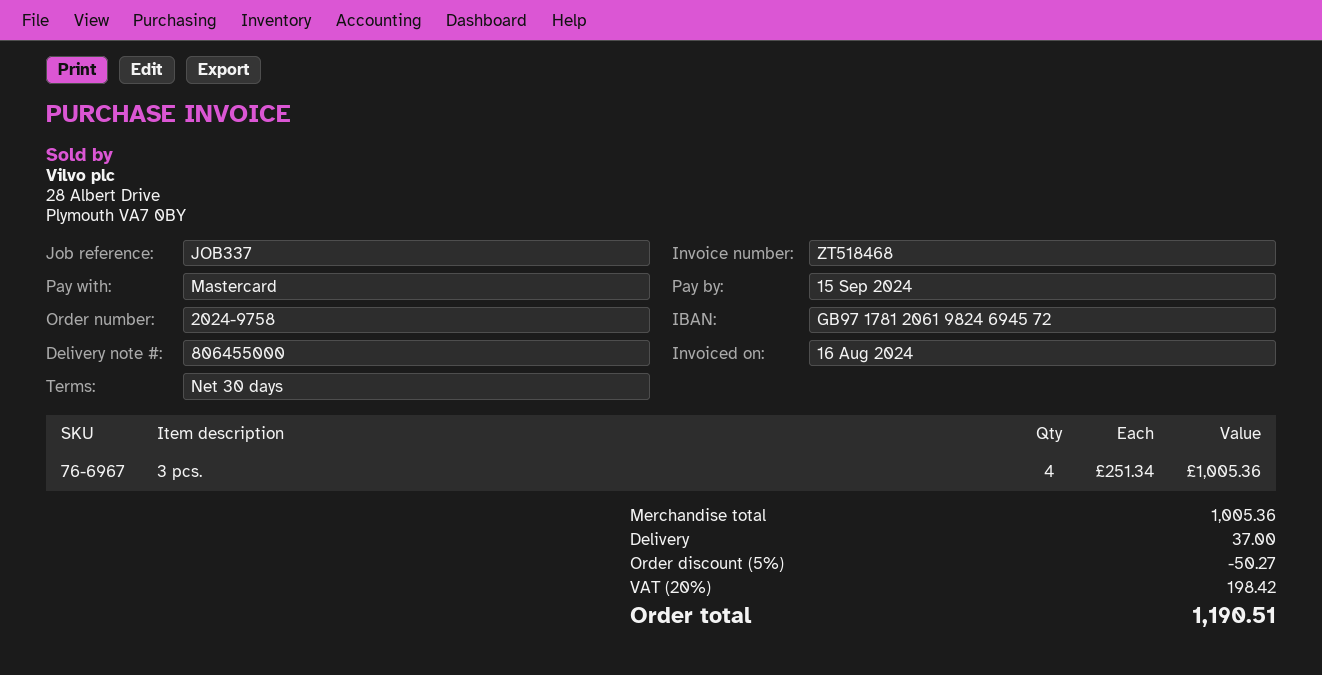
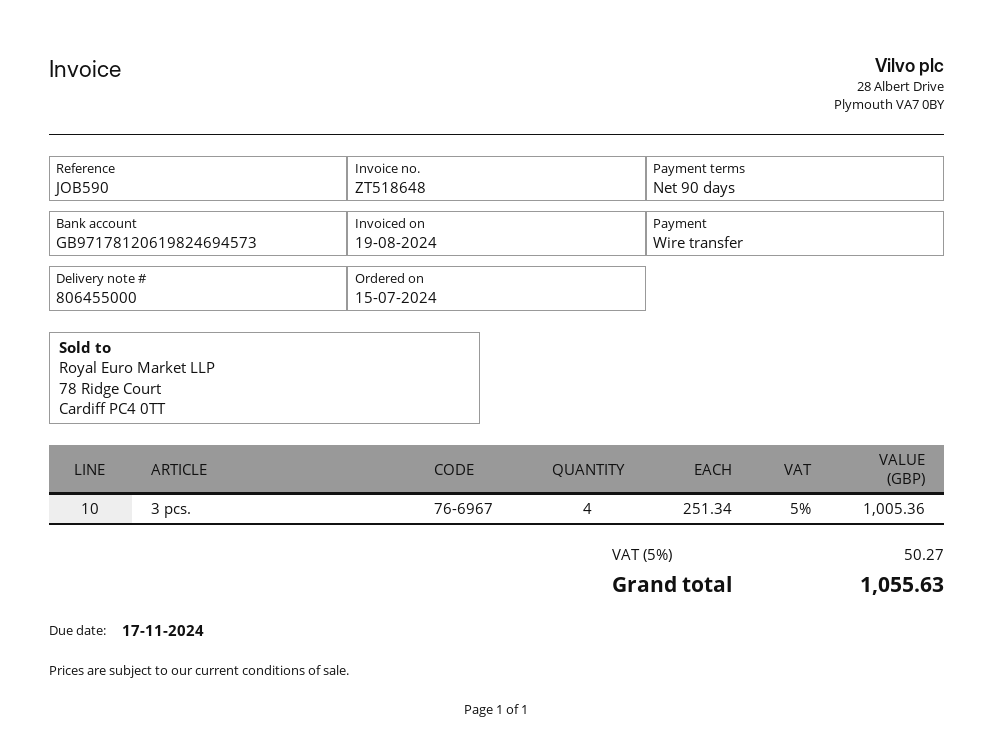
invoice number: ZT518468 -> ZT518648
invoice date: 2024-08-16 -> 2024-08-19
payment terms: 30 days -> 90 days
due date: 2024-09-15 -> 2024-11-17
reference: JOB337 -> JOB590
payment method: Mastercard -> bank transfer
bank account: GB97178120619824694572 -> GB97178120619824694573
discount: 5% = 50.27 -> none
shipping: 37.00 -> none
tax: 20% = 198.42 -> 5% = 50.27
total: 1190.51 -> 1055.63

